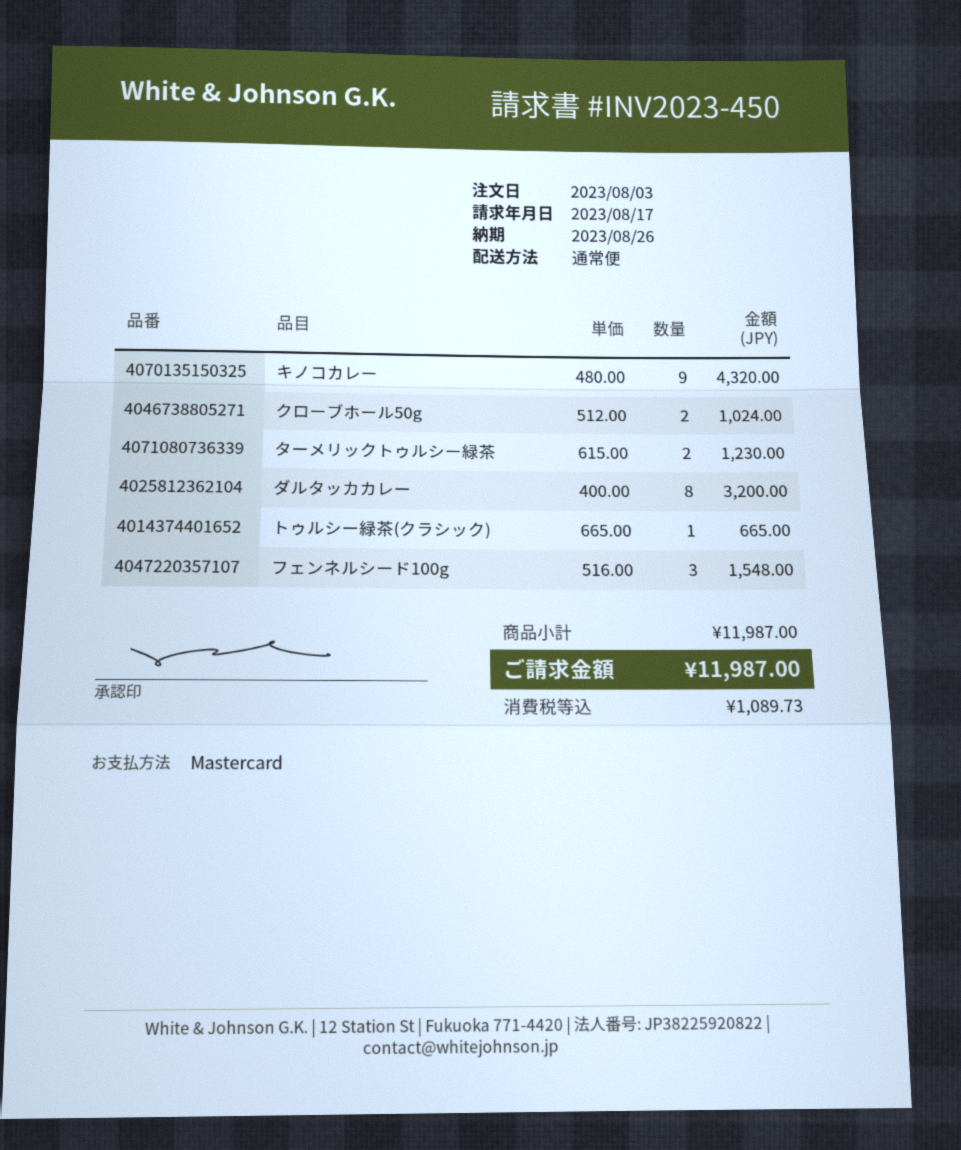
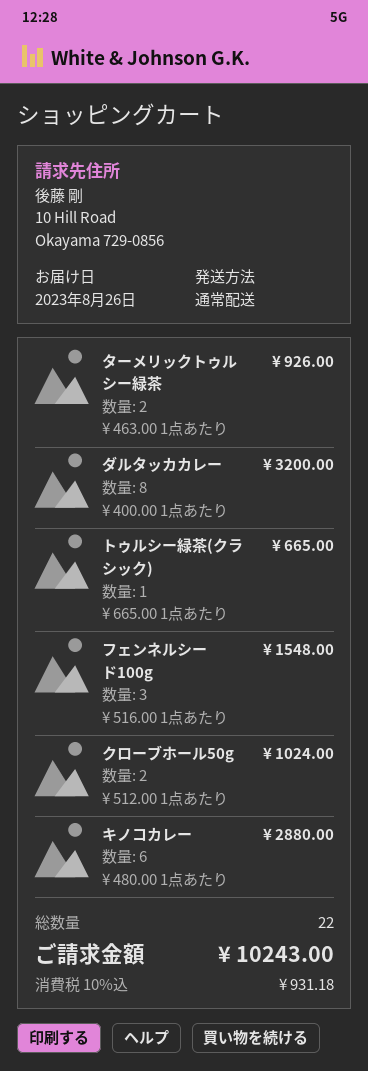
キノコカレー: 9 x 480.00 = 4320.00 -> 6 x 480.00 = 2880.00
ターメリックトゥルシー緑茶: 2 x 615.00 = 1230.00 -> 2 x 463.00 = 926.00
tax: 1089.73 -> 931.18
total: 11987.00 -> 10243.00

